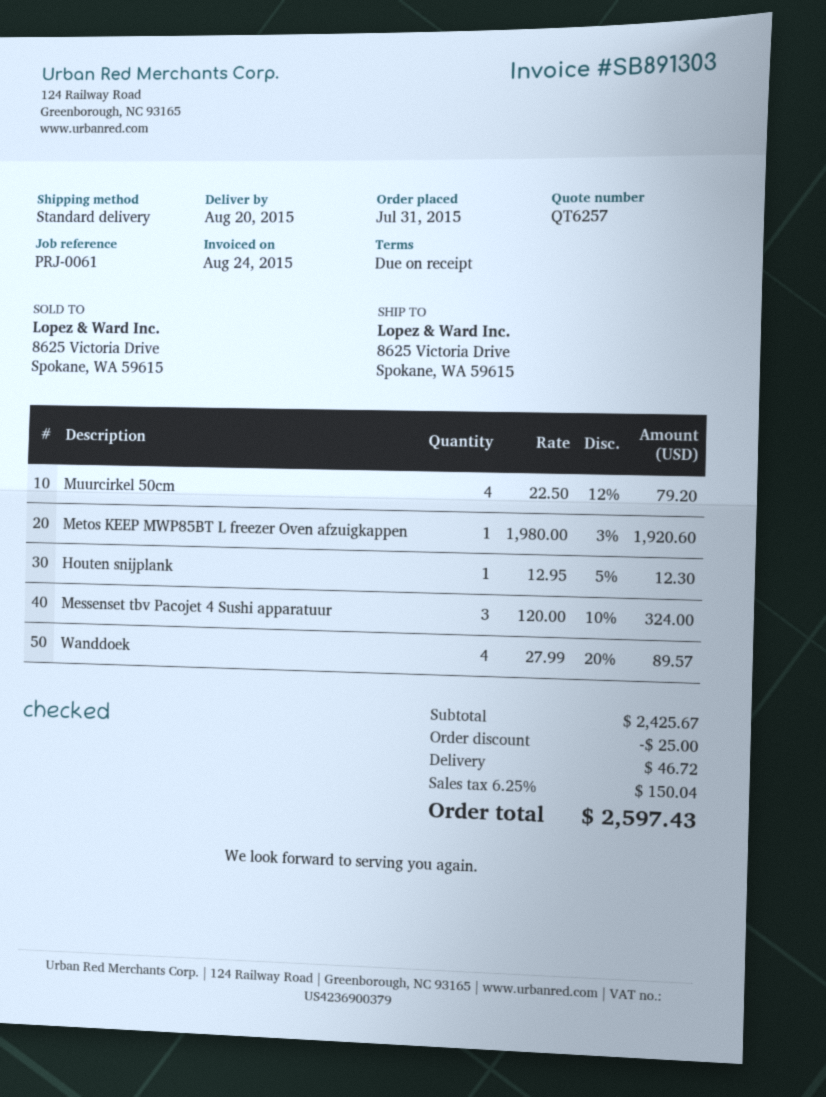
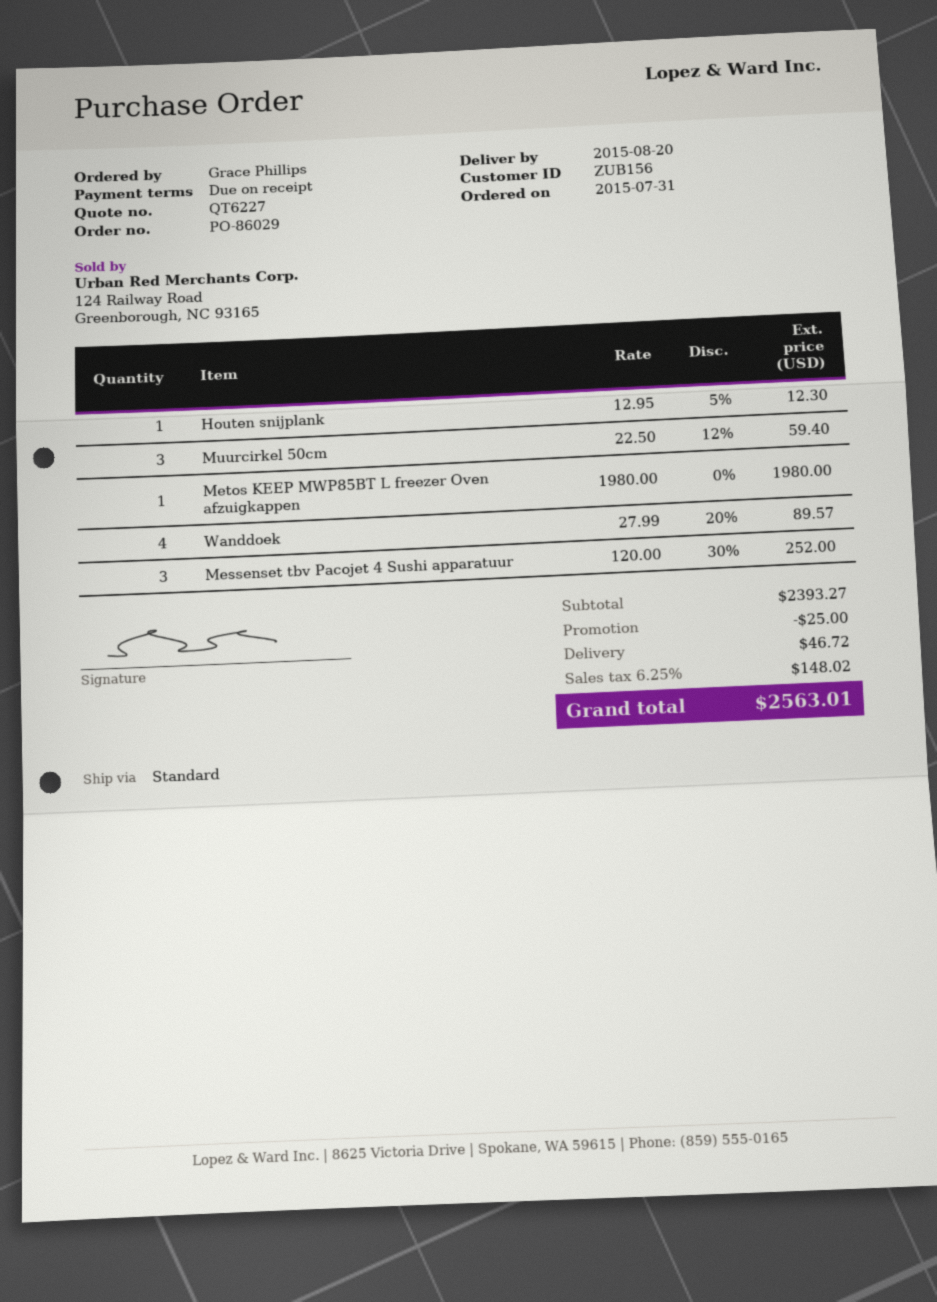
quote number: QT6257 -> QT6227
Muurcirkel 50cm: 4 x 22.50 - 12% = 79.20 -> 3 x 22.50 - 12% = 59.40
Metos KEEP MWP85BT L freezer Oven afzuigkappen: 1 x 1980.00 - 3% = 1920.60 -> 1 x 1980.00 = 1980.00
Messenset tbv Pacojet 4 Sushi apparatuur: 3 x 120.00 - 10% = 324.00 -> 3 x 120.00 - 30% = 252.00
subtotal: 2425.67 -> 2393.27
tax: 6.25% = 150.04 -> 6.25% = 148.02
total: 2597.43 -> 2563.01

